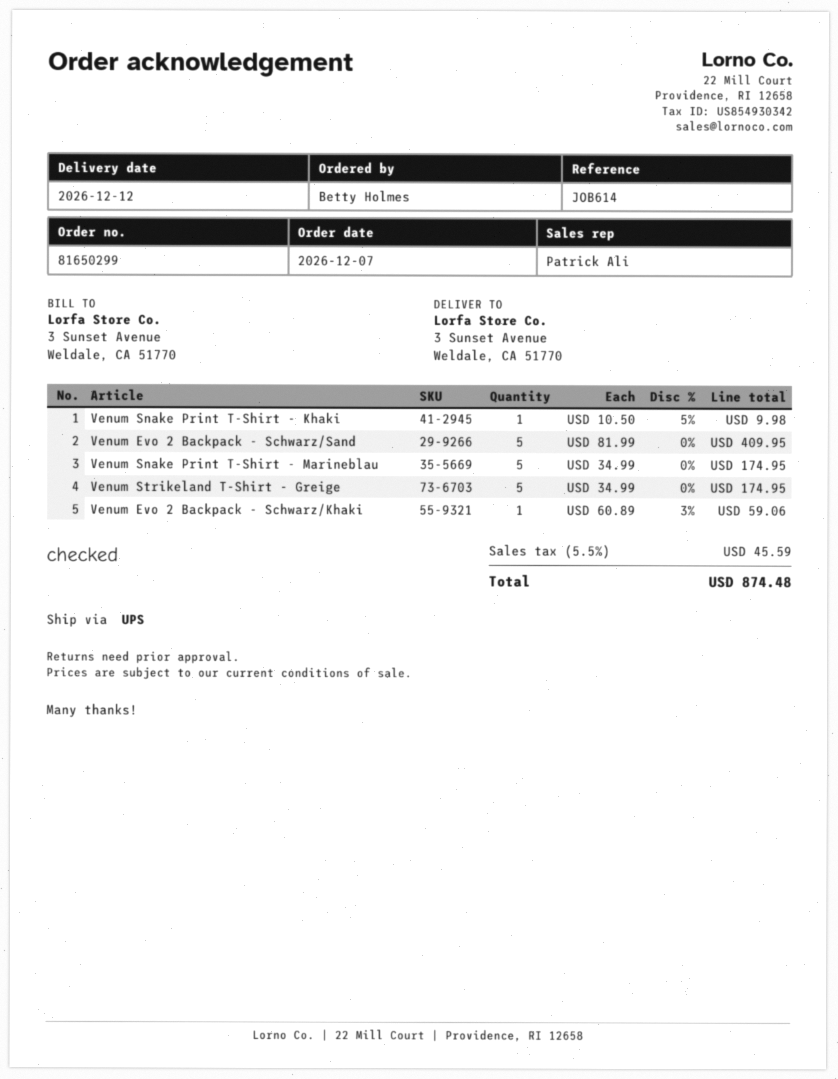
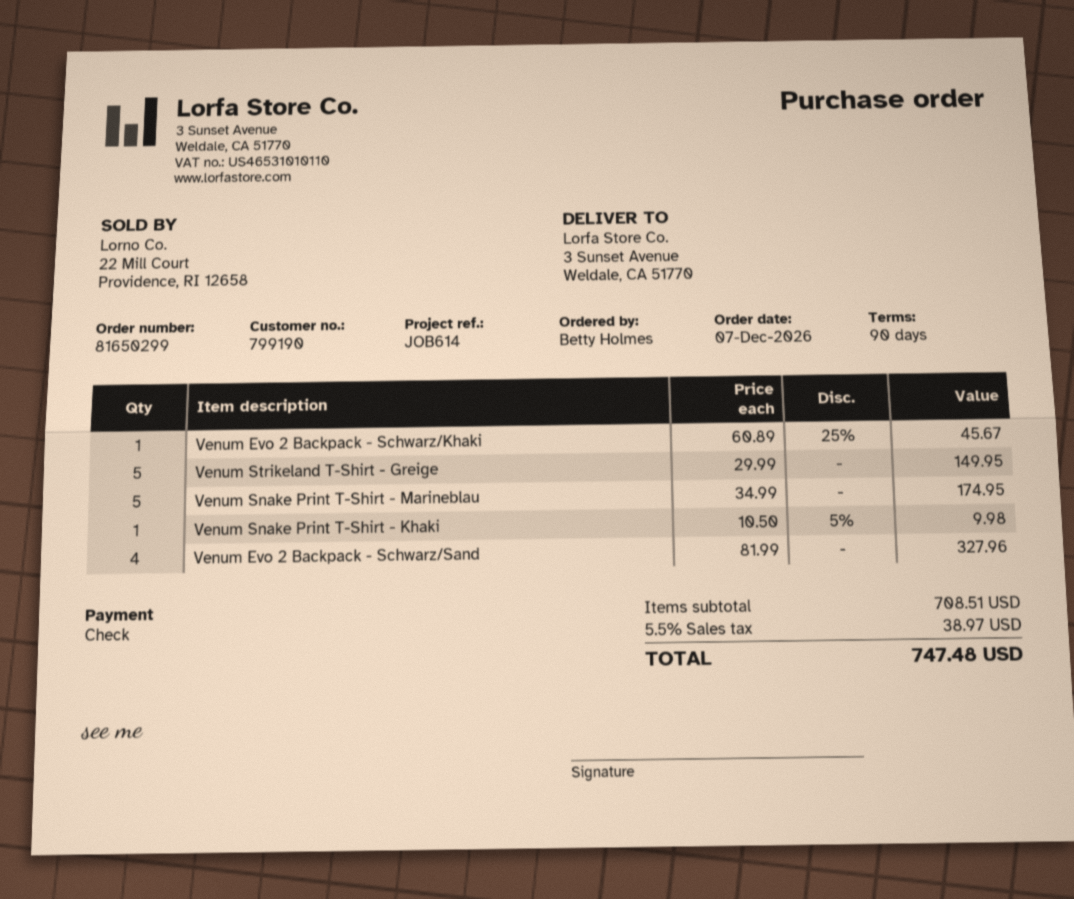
Venum Evo 2 Backpack - Schwarz/Sand: 5 x 81.99 = 409.95 -> 4 x 81.99 = 327.96
Venum Strikeland T-Shirt - Greige: 5 x 34.99 = 174.95 -> 5 x 29.99 = 149.95
Venum Evo 2 Backpack - Schwarz/Khaki: 1 x 60.89 - 3% = 59.06 -> 1 x 60.89 - 25% = 45.67
tax: 5.5% = 45.59 -> 5.5% = 38.97
total: 874.48 -> 747.48

